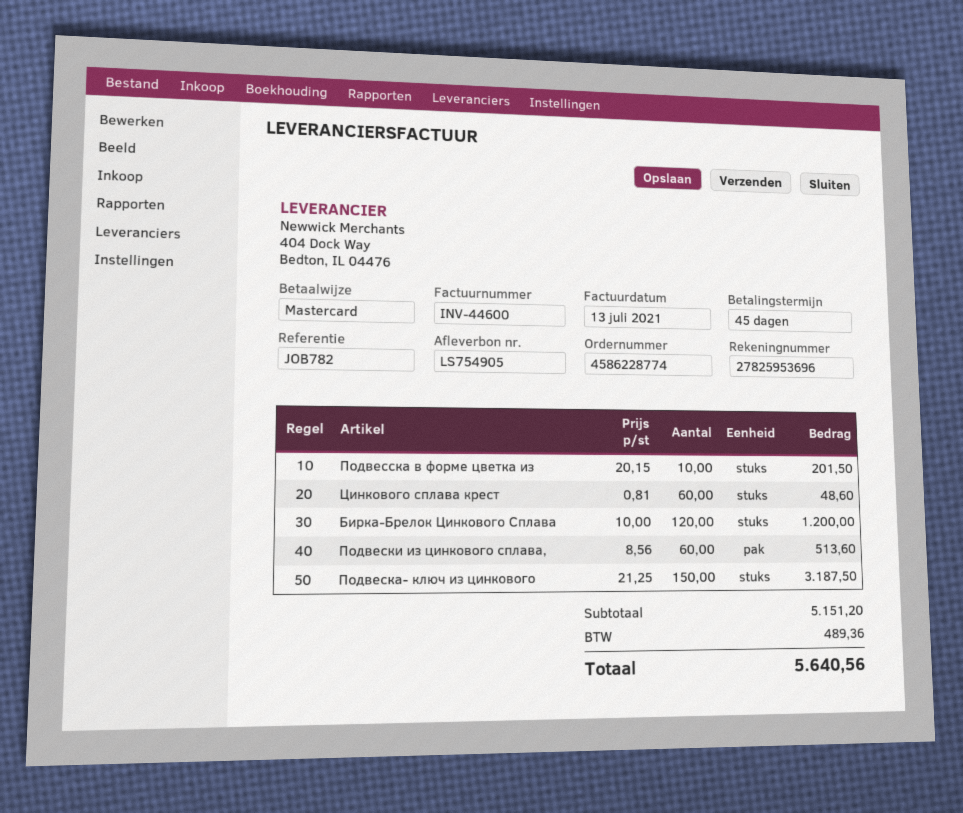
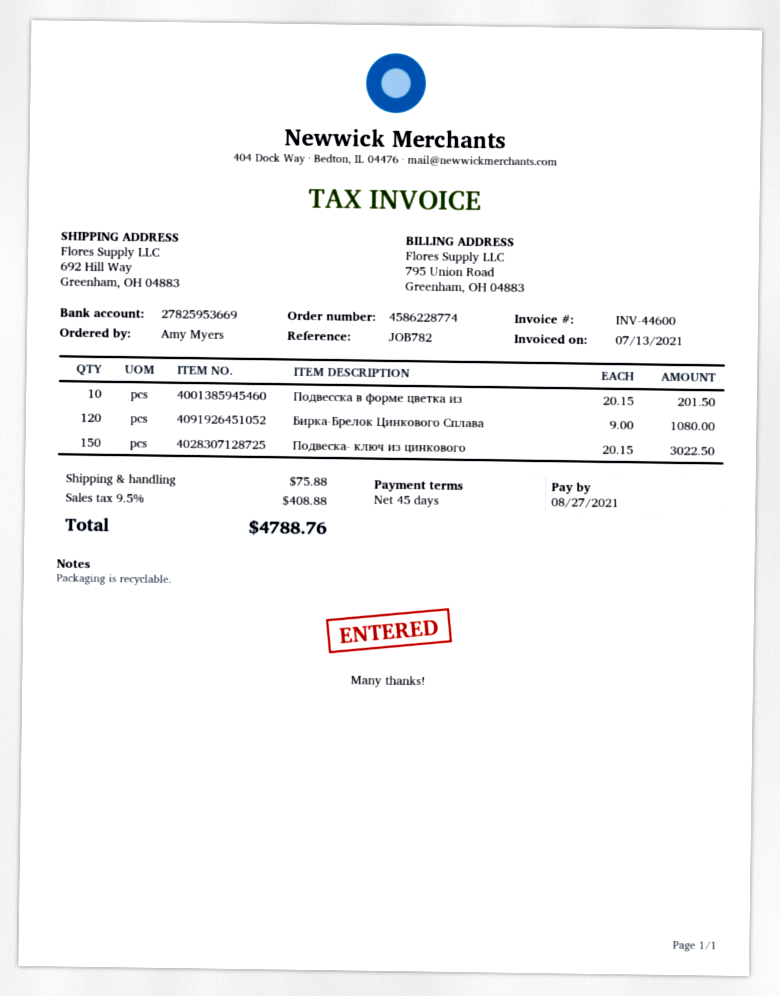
bank account: 27825953696 -> 27825953669
Цинкового сплава крест: 60 x 0.81 = 48.60 -> none
Бирка-Брелок Цинкового Сплава: 120 x 10.00 = 1200.00 -> 120 x 9.00 = 1080.00
Подвески из цинкового сплава,: 60 x 8.56 = 513.60 -> none
Подвеска- ключ из цинкового: 150 x 21.25 = 3187.50 -> 150 x 20.15 = 3022.50
shipping: none -> 75.88
tax: 489.36 -> 408.88
total: 5640.56 -> 4788.76

